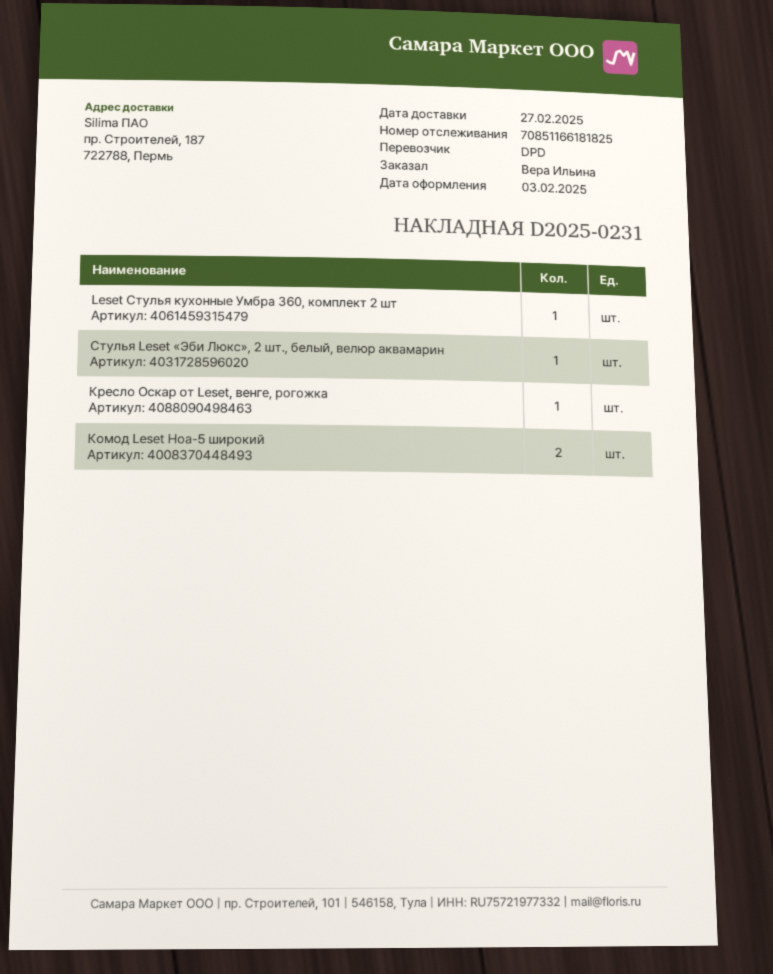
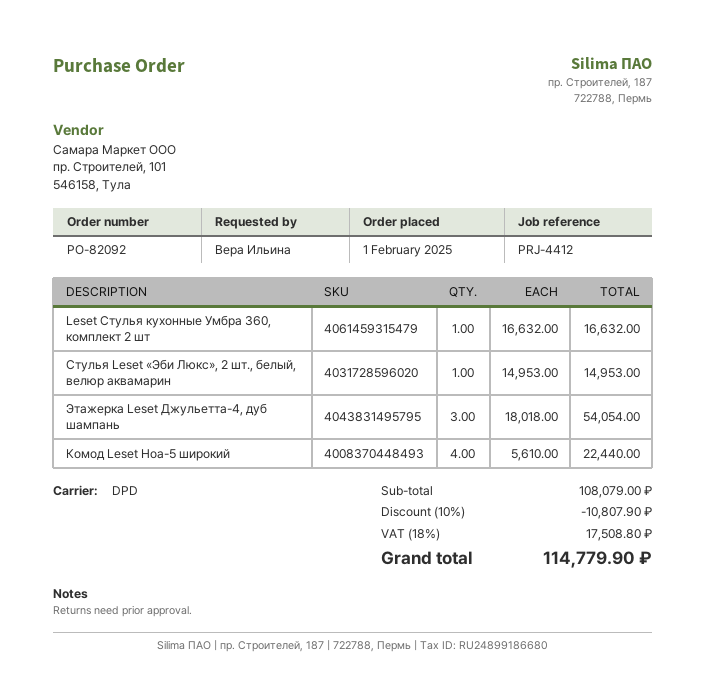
order date: 2025-02-03 -> 2025-02-01
Кресло Оскар от Leset, венге, рогожка: 1 -> none
Комод Leset Ноа-5 широкий: 2 -> 4
Этажерка Leset Джульетта-4, дуб шампань: none -> 3

